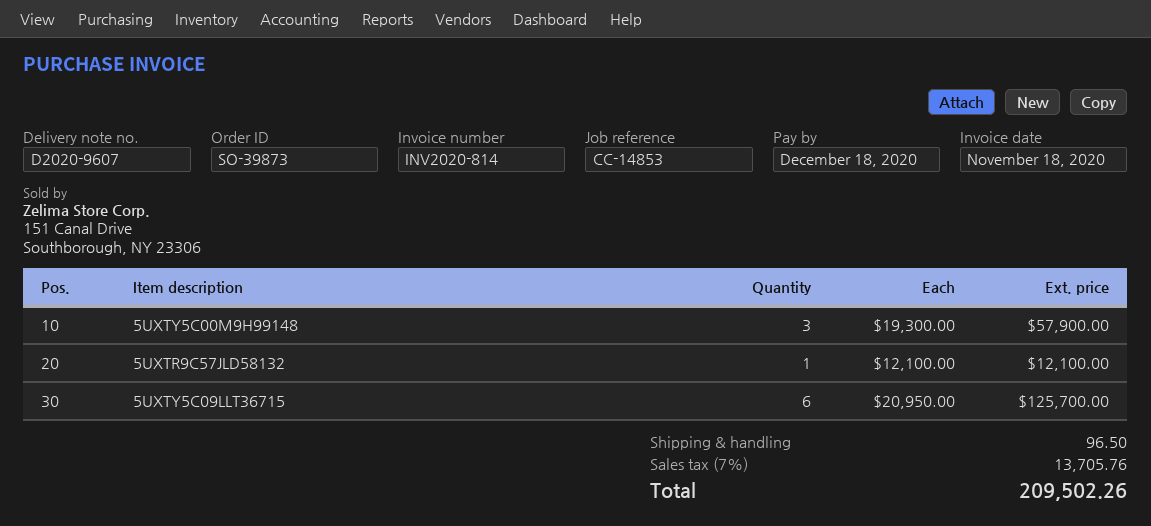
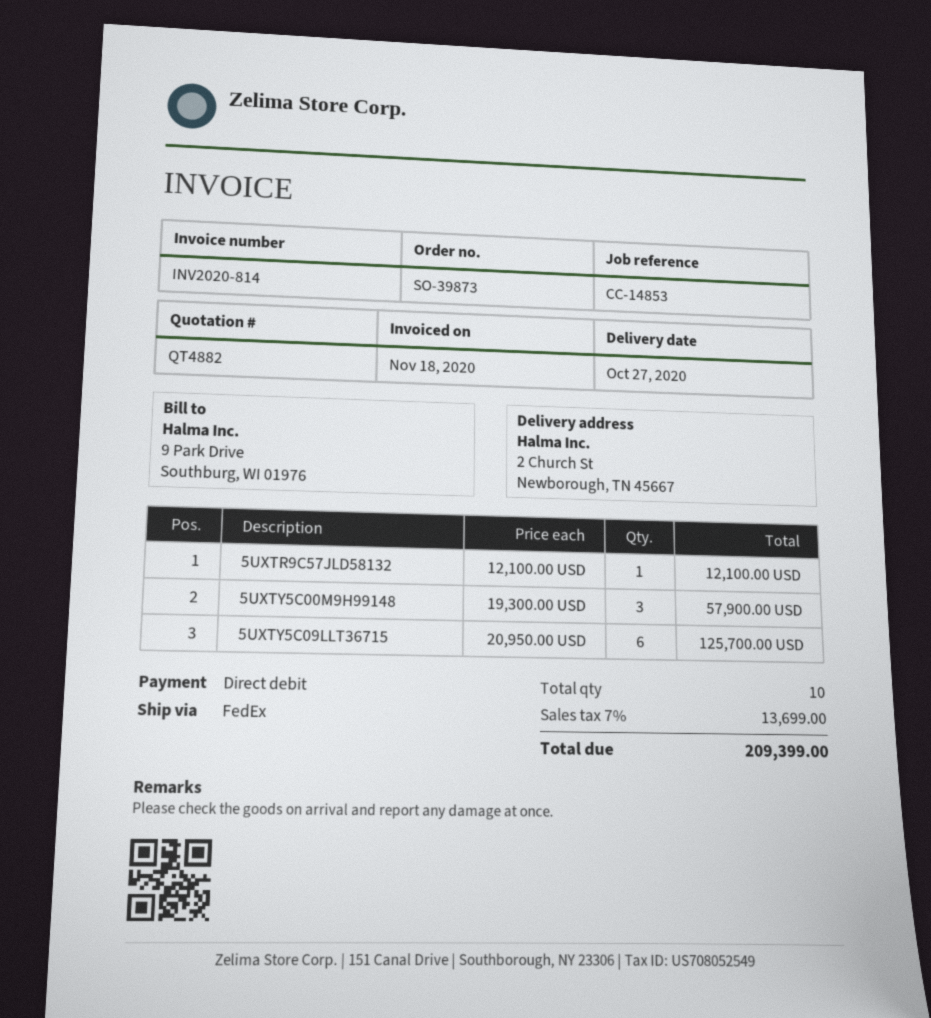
shipping: 96.50 -> none
tax: 7% = 13705.76 -> 7% = 13699.00
total: 209502.26 -> 209399.00

